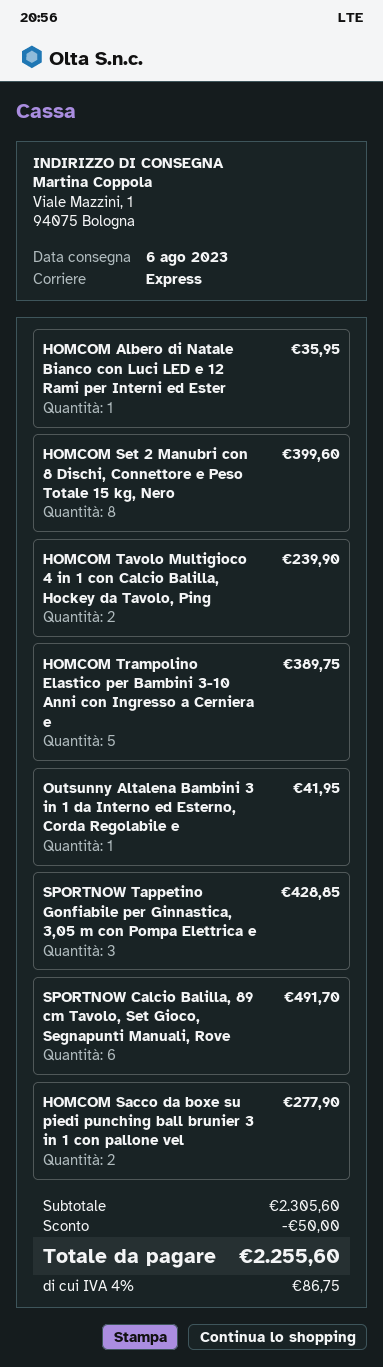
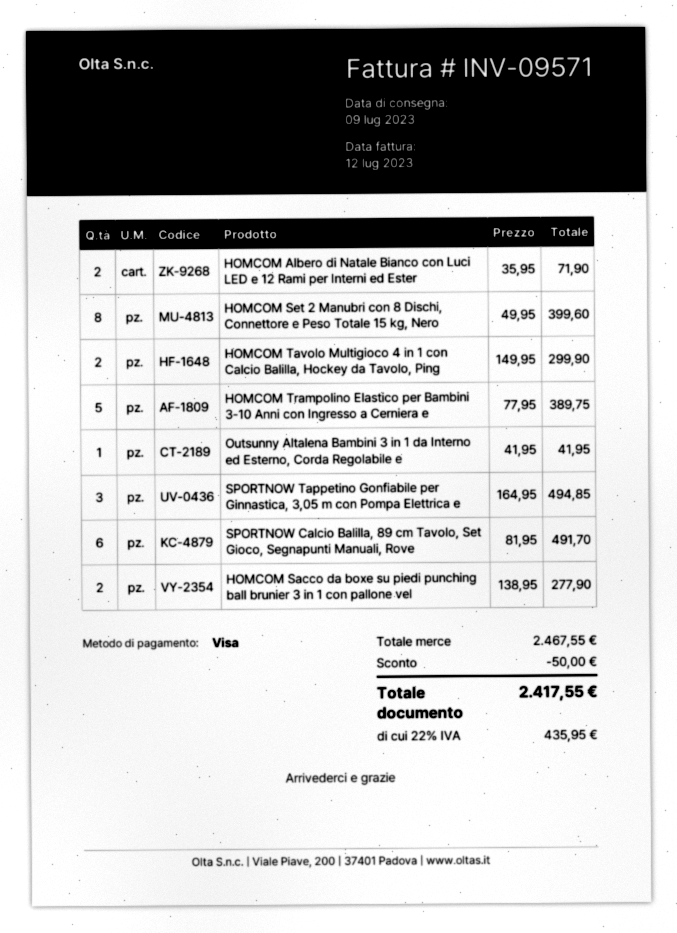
delivery date: 2023-08-06 -> 2023-07-09
HOMCOM Albero di Natale Bianco con Luci LED e 12 Rami per Interni ed Ester: 1 for 35.95 -> 2 for 71.90
HOMCOM Tavolo Multigioco 4 in 1 con Calcio Balilla, Hockey da Tavolo, Ping: 2 for 239.90 -> 2 for 299.90
SPORTNOW Tappetino Gonfiabile per Ginnastica, 3,05 m con Pompa Elettrica e: 3 for 428.85 -> 3 for 494.85
subtotal: 2305.60 -> 2467.55
tax: 4% = 86.75 -> 22% = 435.95
total: 2255.60 -> 2417.55

